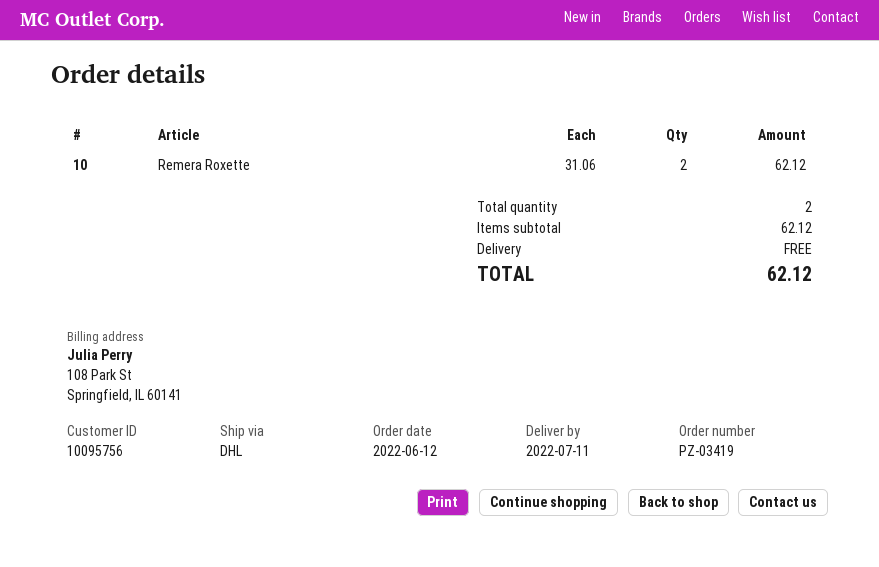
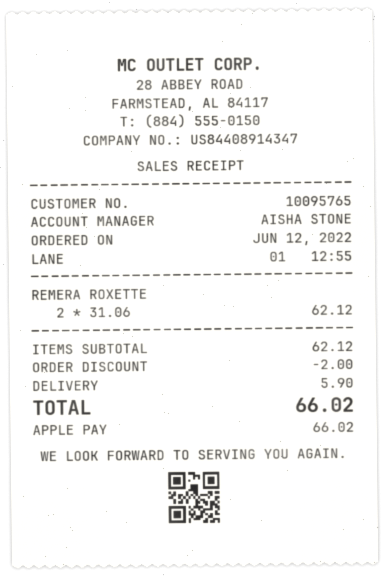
customer number: 10095756 -> 10095765
discount: none -> 2.00
shipping: 0.00 -> 5.90
total: 62.12 -> 66.02

